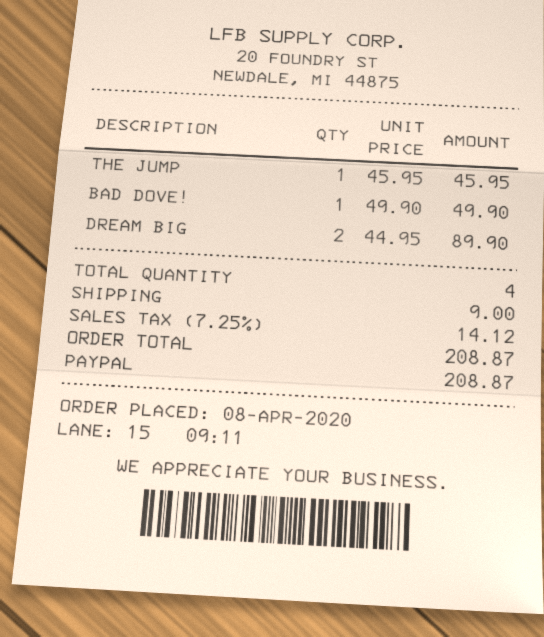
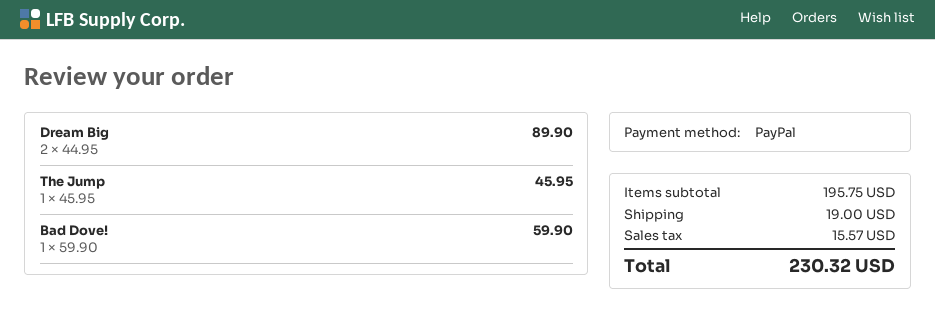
BAD DOVE!: 1 x 49.90 = 49.90 -> 1 x 59.90 = 59.90
shipping: 9.00 -> 19.00
tax: 14.12 -> 15.57
total: 208.87 -> 230.32

